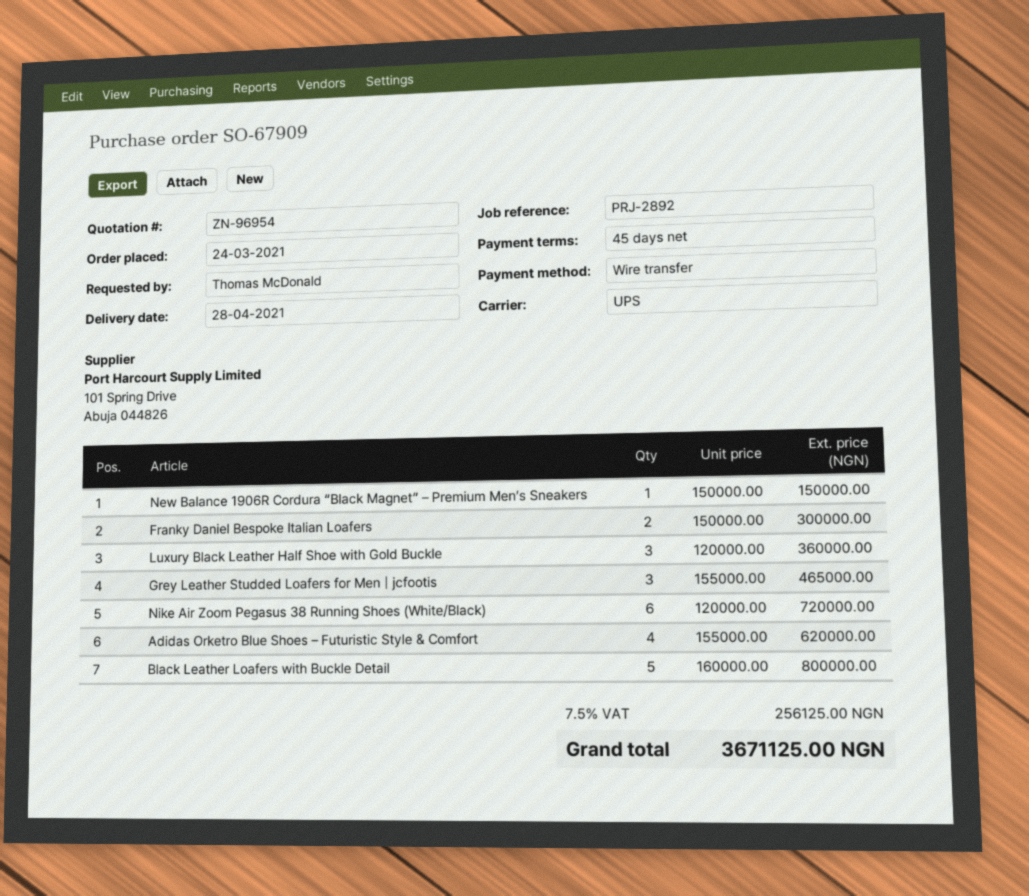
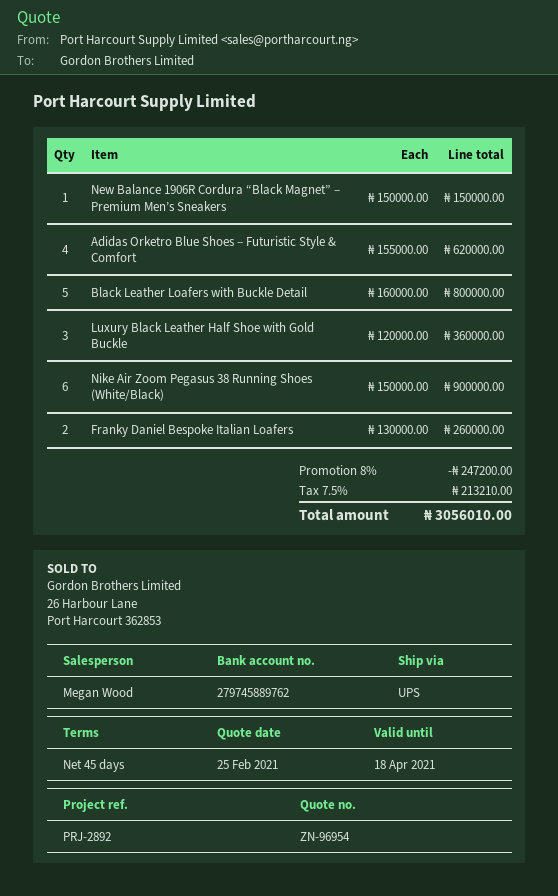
Franky Daniel Bespoke Italian Loafers: 2 x 150000.00 = 300000.00 -> 2 x 130000.00 = 260000.00
Grey Leather Studded Loafers for Men | jcfootis: 3 x 155000.00 = 465000.00 -> none
Nike Air Zoom Pegasus 38 Running Shoes (White/Black): 6 x 120000.00 = 720000.00 -> 6 x 150000.00 = 900000.00
discount: none -> 8% = 247200.00
tax: 7.5% = 256125.00 -> 7.5% = 213210.00
total: 3671125.00 -> 3056010.00

